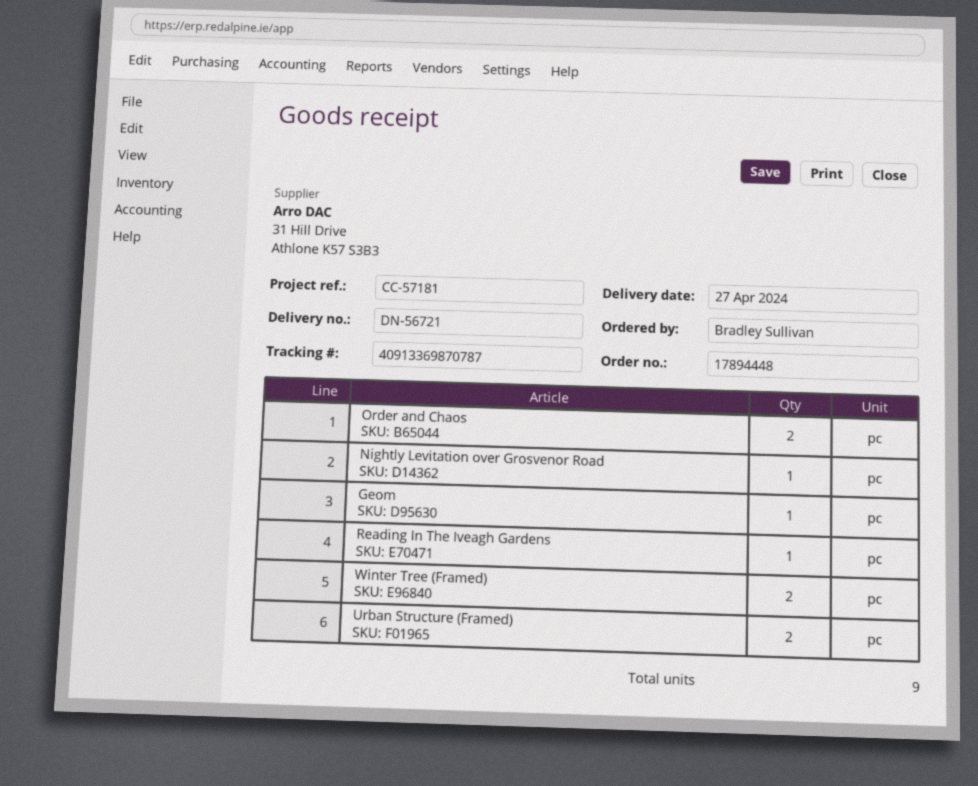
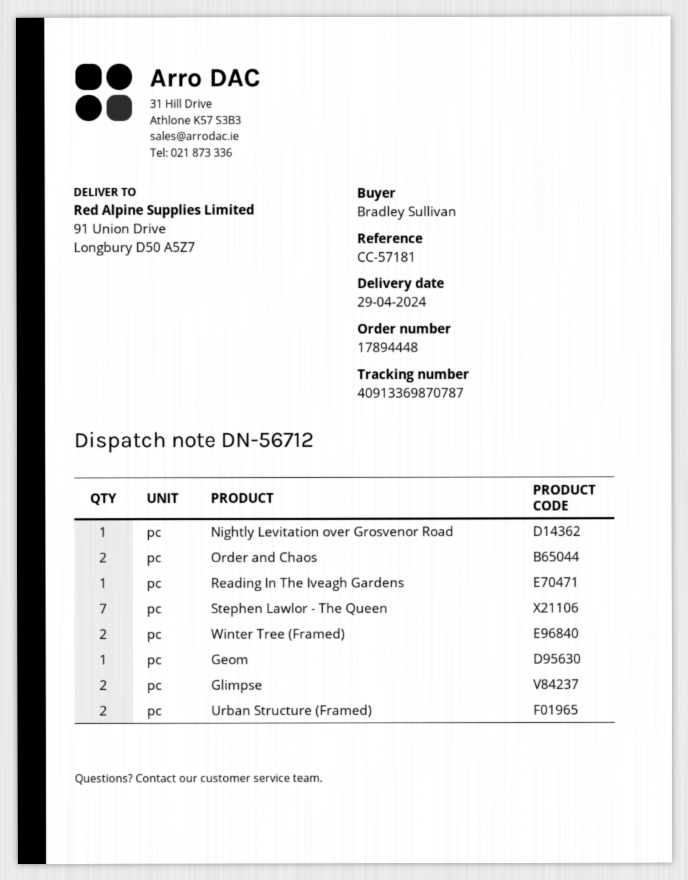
delivery note number: DN-56721 -> DN-56712
delivery date: 2024-04-27 -> 2024-04-29
Stephen Lawlor - The Queen: none -> 7
Glimpse: none -> 2

